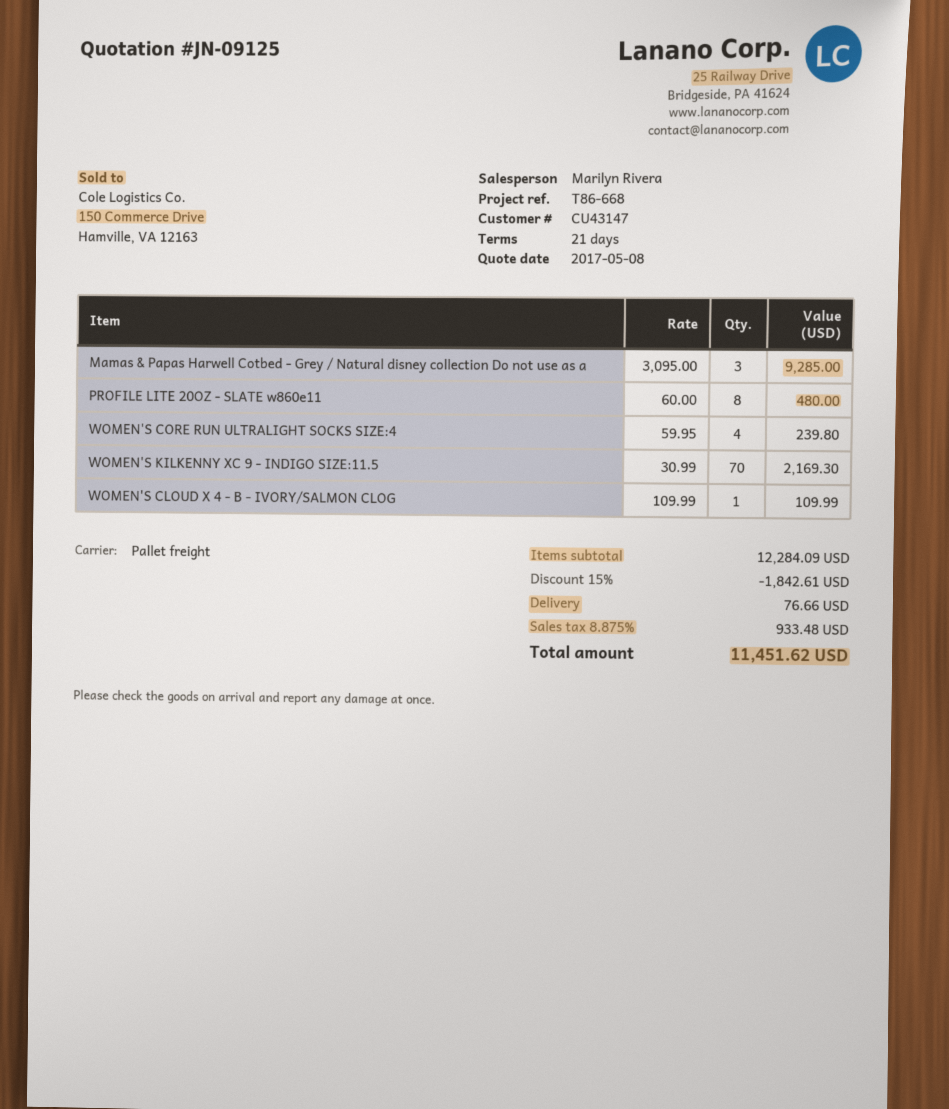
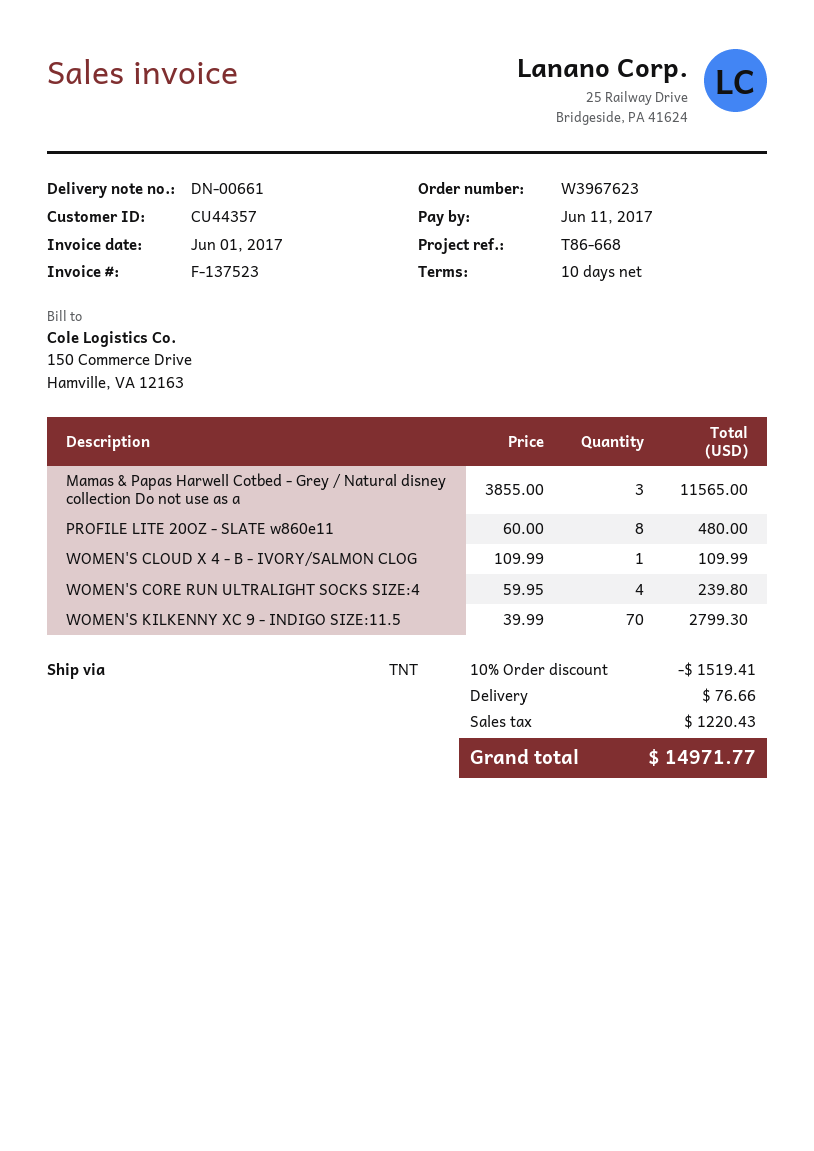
payment terms: 21 days -> 10 days
customer number: CU43147 -> CU44357
shipping method: pallet freight -> TNT
Mamas & Papas Harwell Cotbed - Grey / Natural disney collection Do not use as a: 3 x 3095.00 = 9285.00 -> 3 x 3855.00 = 11565.00
WOMEN'S KILKENNY XC 9 - INDIGO SIZE:11.5: 70 x 30.99 = 2169.30 -> 70 x 39.99 = 2799.30
discount: 15% = 1842.61 -> 10% = 1519.41
tax: 933.48 -> 1220.43
total: 11451.62 -> 14971.77

